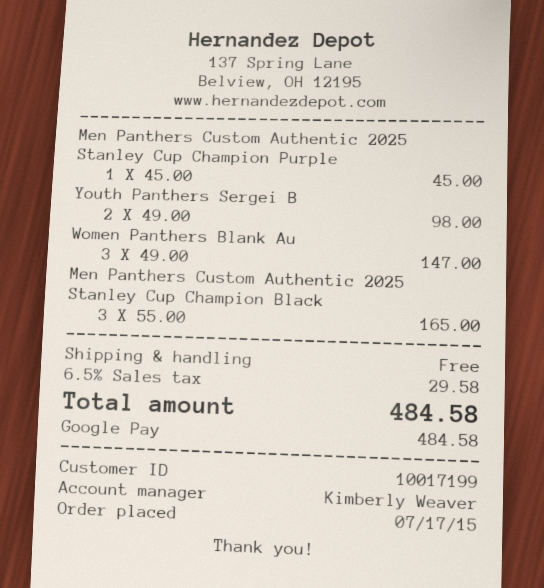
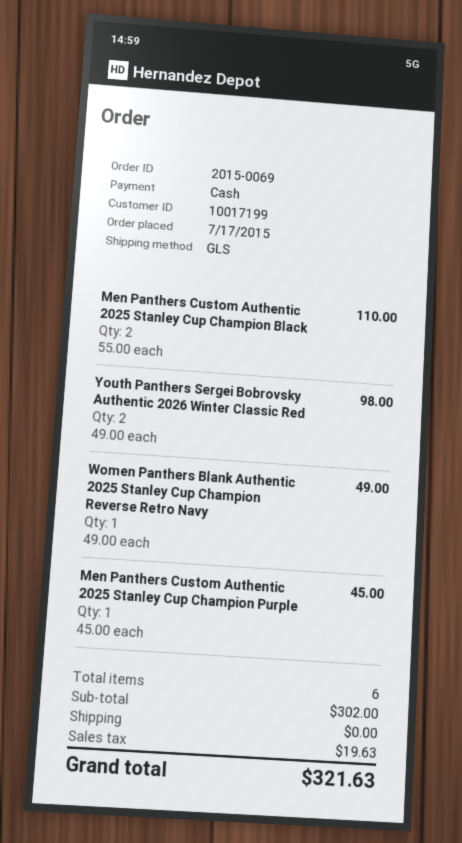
payment method: Google Pay -> cash
Women Panthers Blank Au: 3 x 49.00 = 147.00 -> 1 x 49.00 = 49.00
Men Panthers Custom Authentic 2025 Stanley Cup Champion Black: 3 x 55.00 = 165.00 -> 2 x 55.00 = 110.00
tax: 29.58 -> 19.63
total: 484.58 -> 321.63

